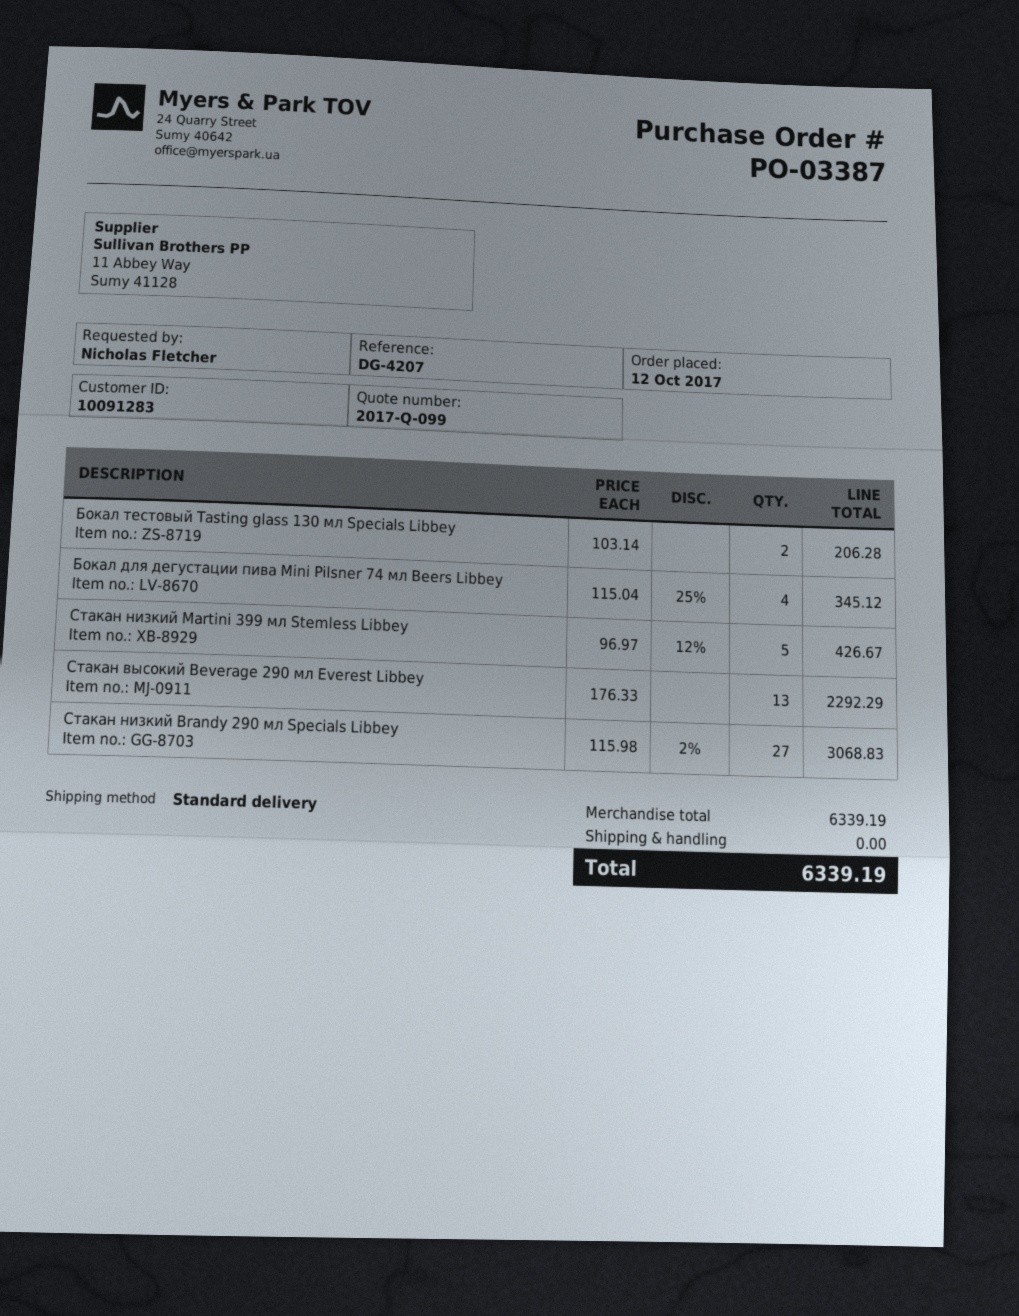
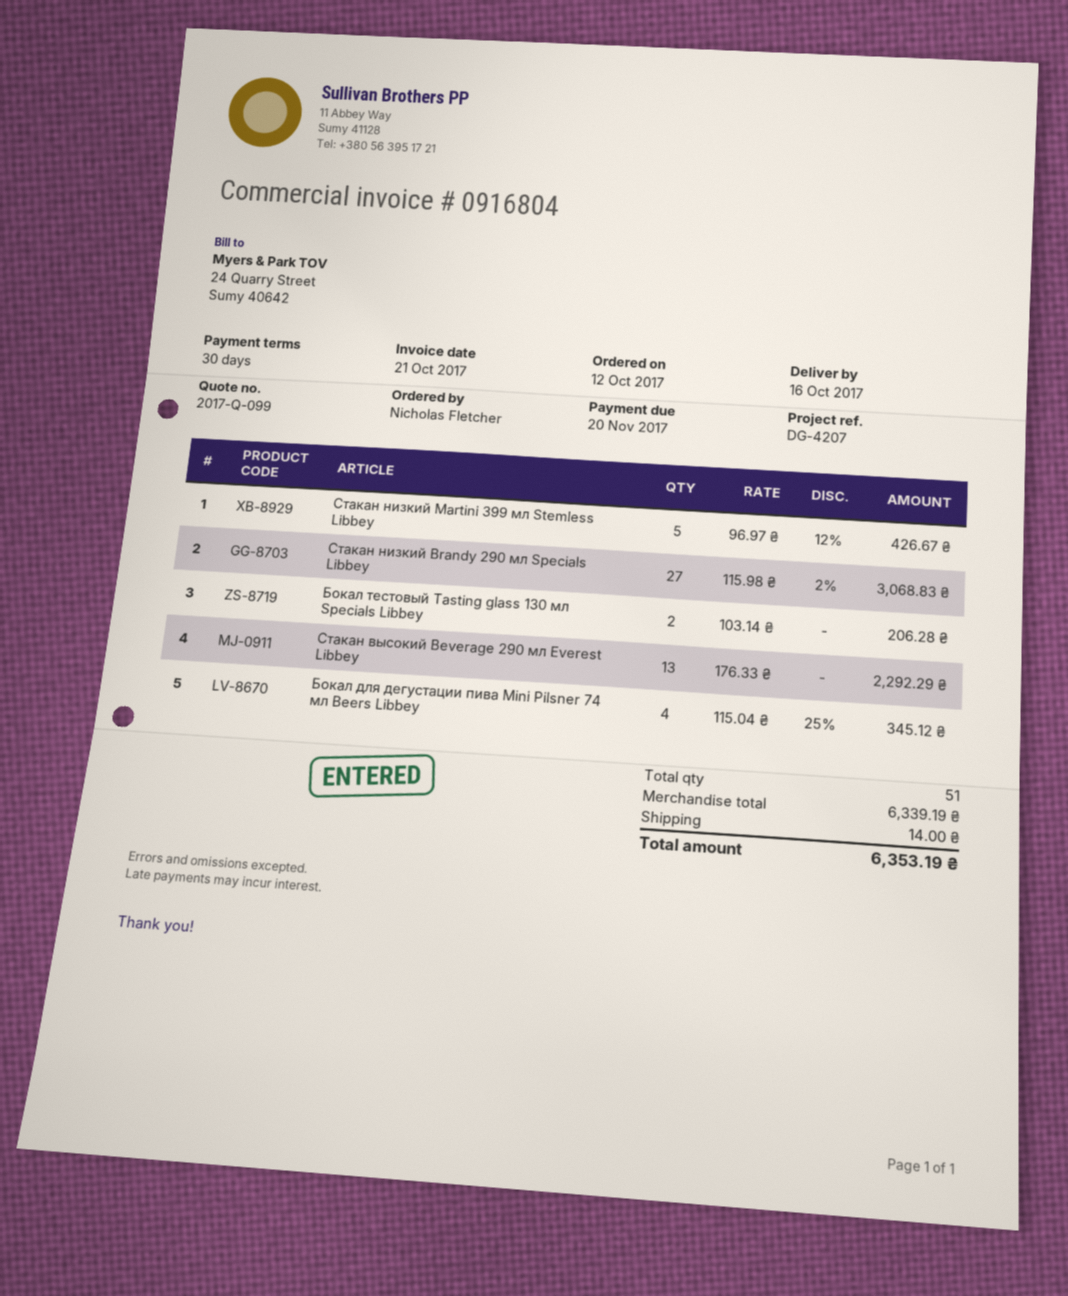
shipping: 0.00 -> 14.00
total: 6339.19 -> 6353.19

